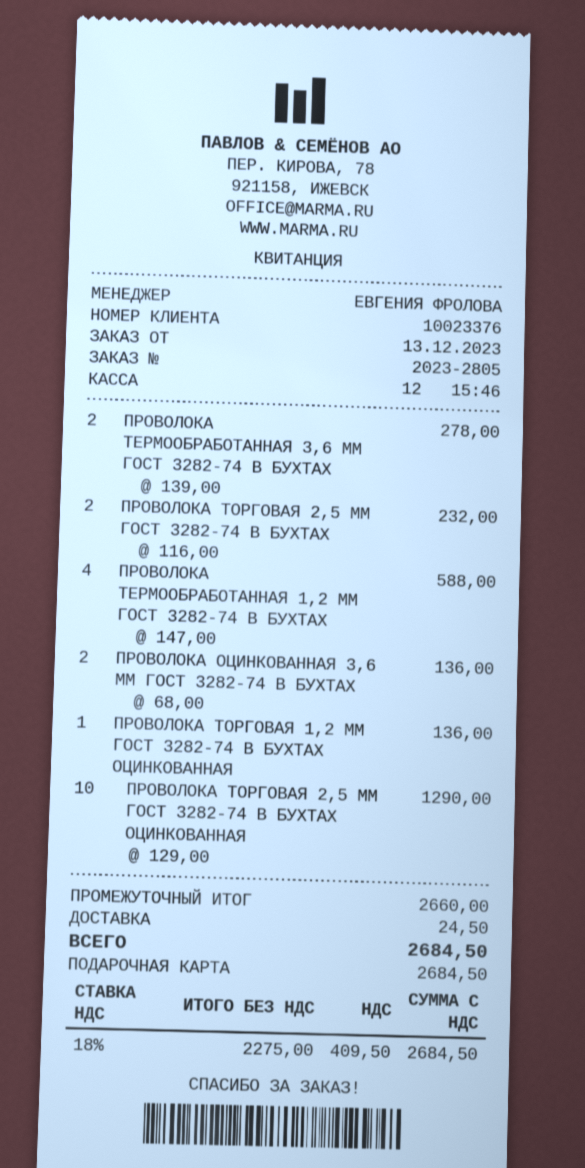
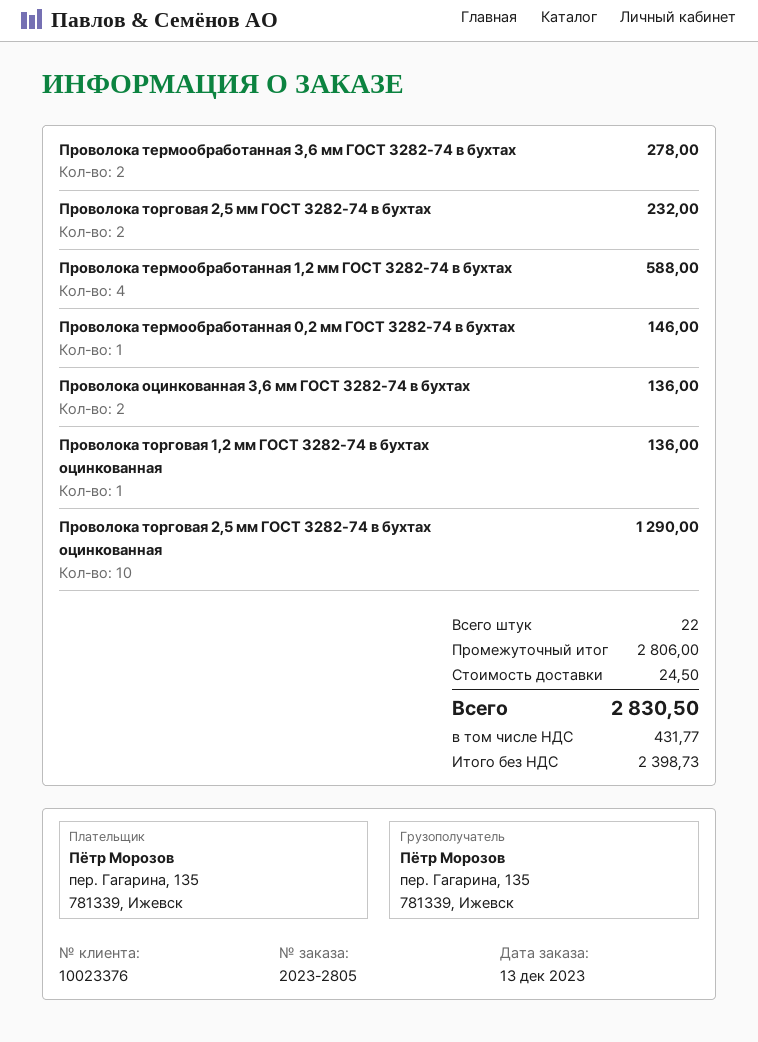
Проволока термообработанная 0,2 мм ГОСТ 3282-74 в бухтах: none -> 1 for 146.00
subtotal: 2660.00 -> 2806.00
net: 2275.00 -> 2398.73
tax: 409.50 -> 431.77
total: 2684.50 -> 2830.50

